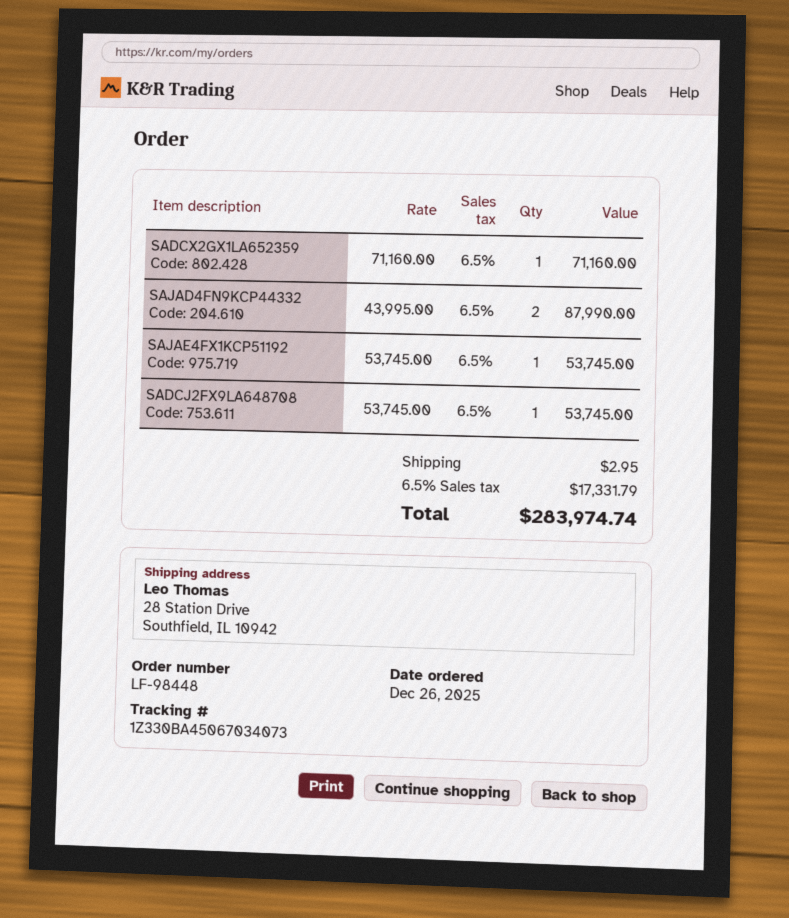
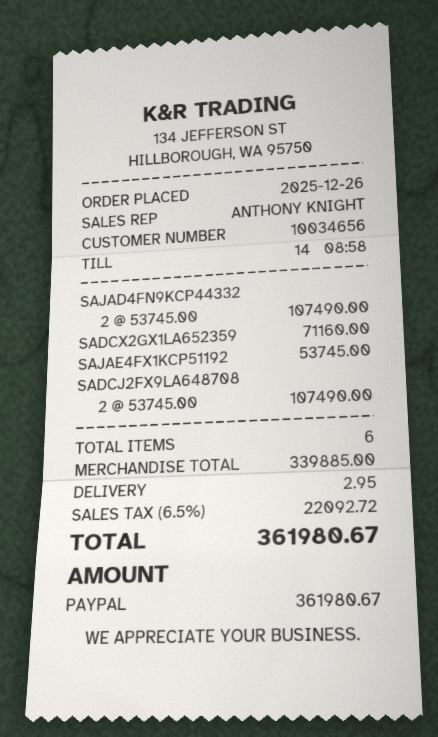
SAJAD4FN9KCP44332: 2 x 43995.00 = 87990.00 -> 2 x 53745.00 = 107490.00
SADCJ2FX9LA648708: 1 x 53745.00 = 53745.00 -> 2 x 53745.00 = 107490.00
tax: 6.5% = 17331.79 -> 6.5% = 22092.72
total: 283974.74 -> 361980.67

